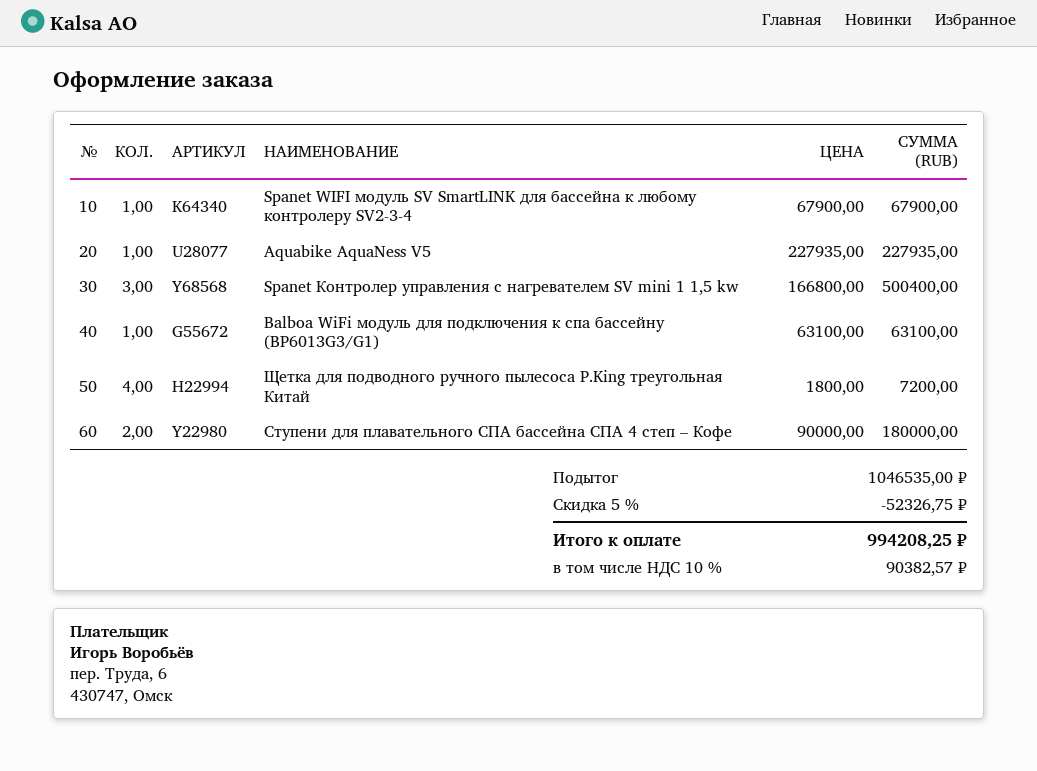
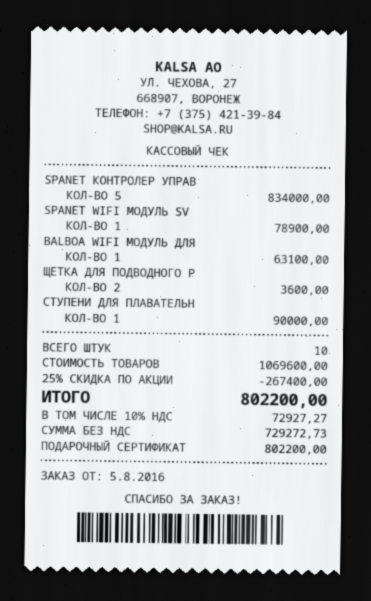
Spanet WIFI модуль SV SmartLINK для бассейна к любому контролеру SV2-3-4: 1 for 67900.00 -> 1 for 78900.00
Aquabike AquaNess V5: 1 for 227935.00 -> none
Spanet Контролер управления с нагревателем SV mini 1 1,5 kw: 3 for 500400.00 -> 5 for 834000.00
Щетка для подводного ручного пылесоса P.King треугольная Китай: 4 for 7200.00 -> 2 for 3600.00
Ступени для плавательного СПА бассейна СПА 4 степ – Кофе: 2 for 180000.00 -> 1 for 90000.00
subtotal: 1046535.00 -> 1069600.00
discount: 5% = 52326.75 -> 25% = 267400.00
tax: 10% = 90382.57 -> 10% = 72927.27
total: 994208.25 -> 802200.00

